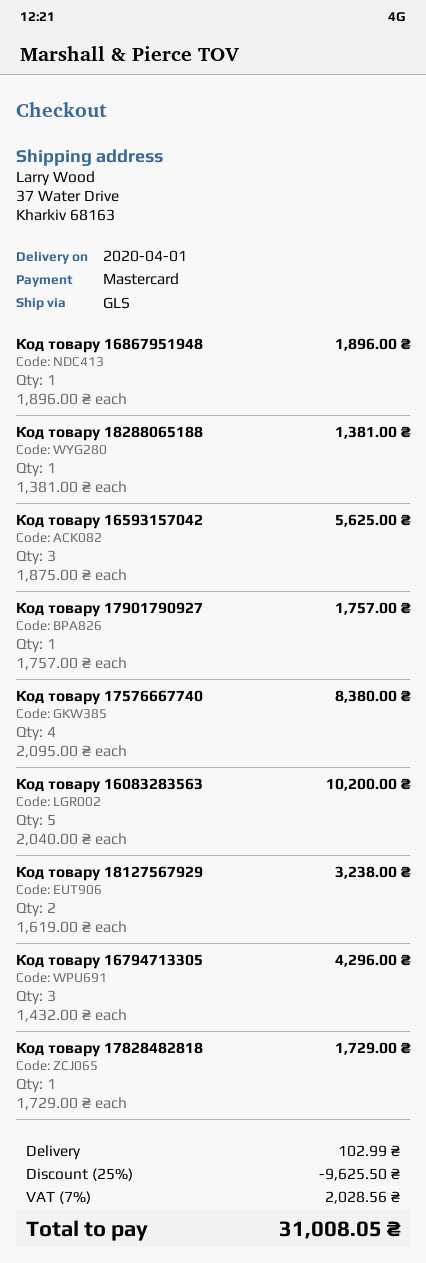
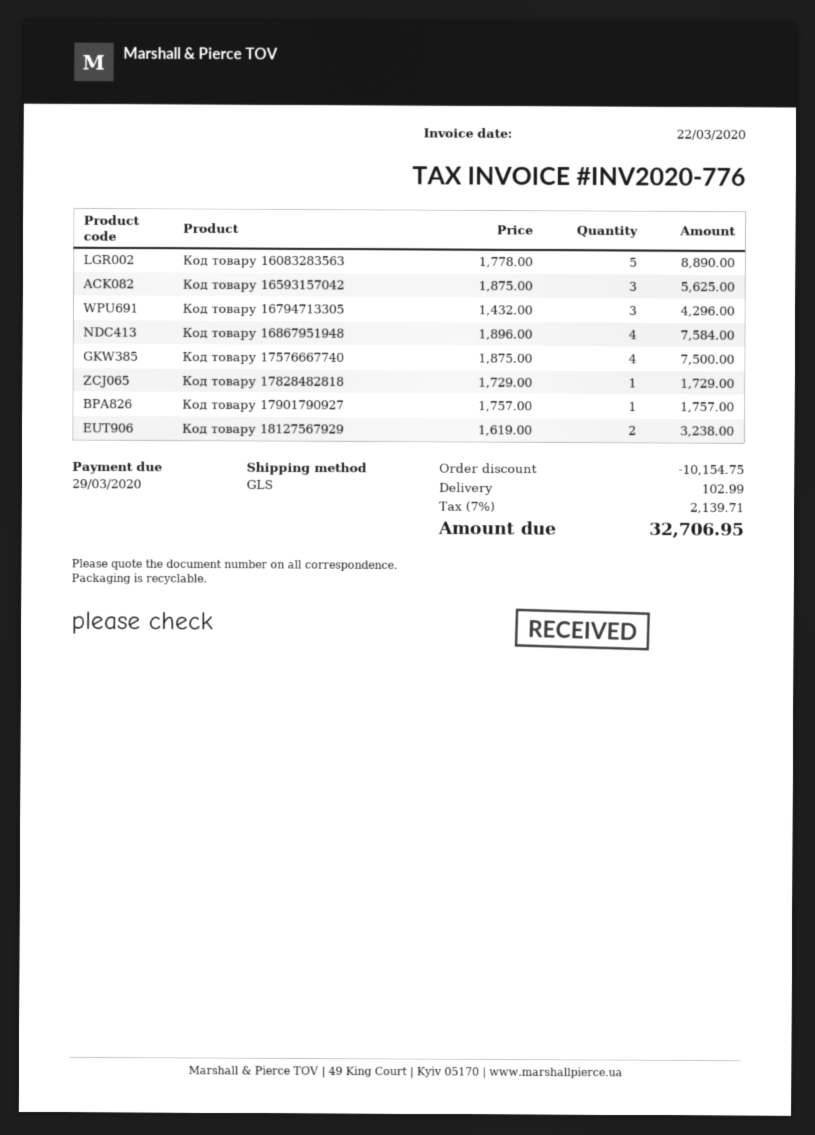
Код товару 16867951948: 1 x 1896.00 = 1896.00 -> 4 x 1896.00 = 7584.00
Код товару 18288065188: 1 x 1381.00 = 1381.00 -> none
Код товару 17576667740: 4 x 2095.00 = 8380.00 -> 4 x 1875.00 = 7500.00
Код товару 16083283563: 5 x 2040.00 = 10200.00 -> 5 x 1778.00 = 8890.00
discount: 9625.50 -> 10154.75
tax: 7% = 2028.56 -> 7% = 2139.71
total: 31008.05 -> 32706.95

